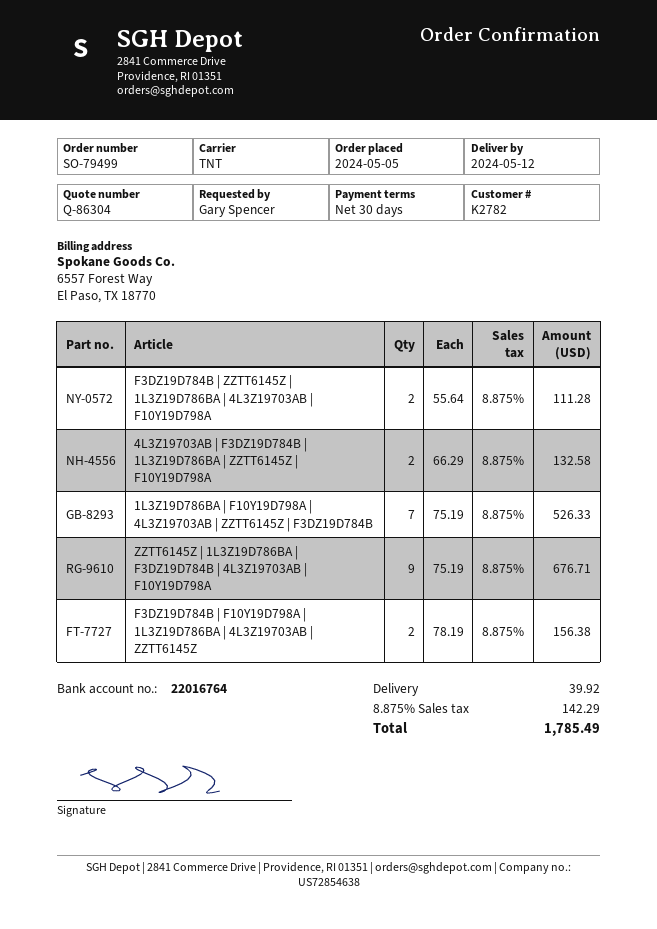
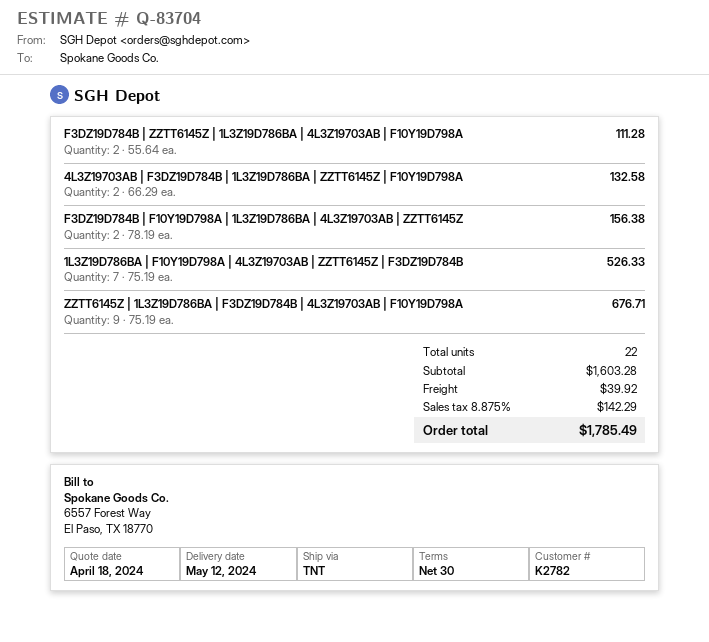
quote number: Q-86304 -> Q-83704

